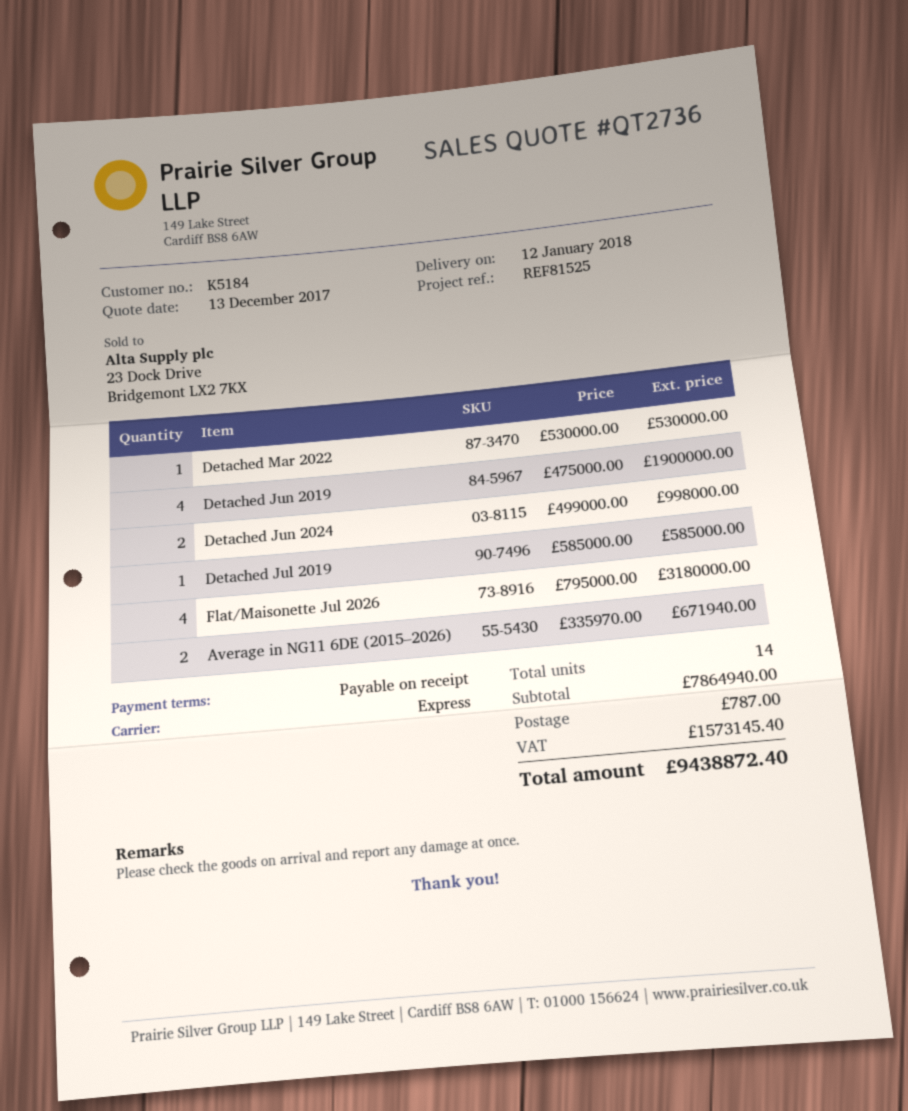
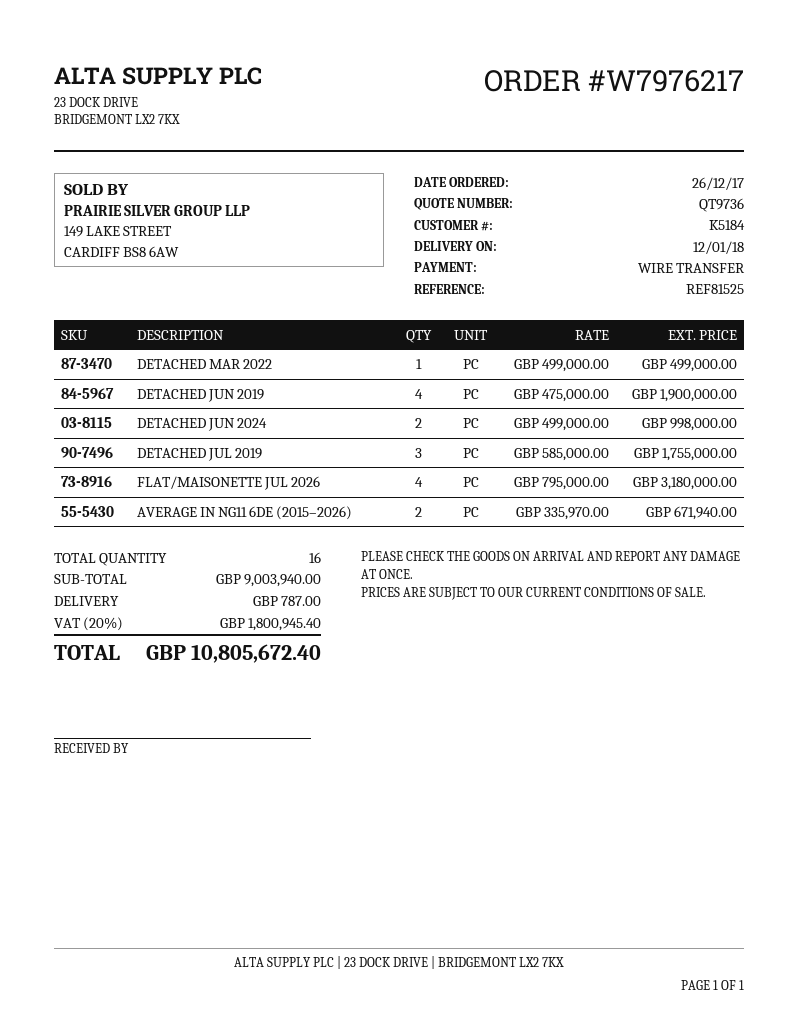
quote number: QT2736 -> QT9736
Detached Mar 2022: 1 x 530000.00 = 530000.00 -> 1 x 499000.00 = 499000.00
Detached Jul 2019: 1 x 585000.00 = 585000.00 -> 3 x 585000.00 = 1755000.00
total quantity: 14 -> 16
subtotal: 7864940.00 -> 9003940.00
tax: 1573145.40 -> 1800945.40
total: 9438872.40 -> 10805672.40

